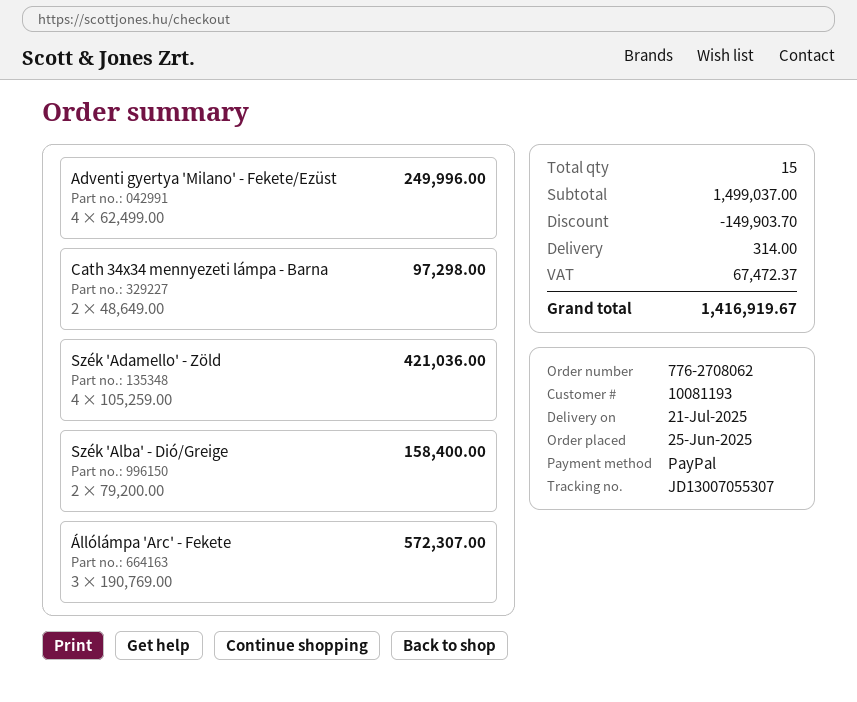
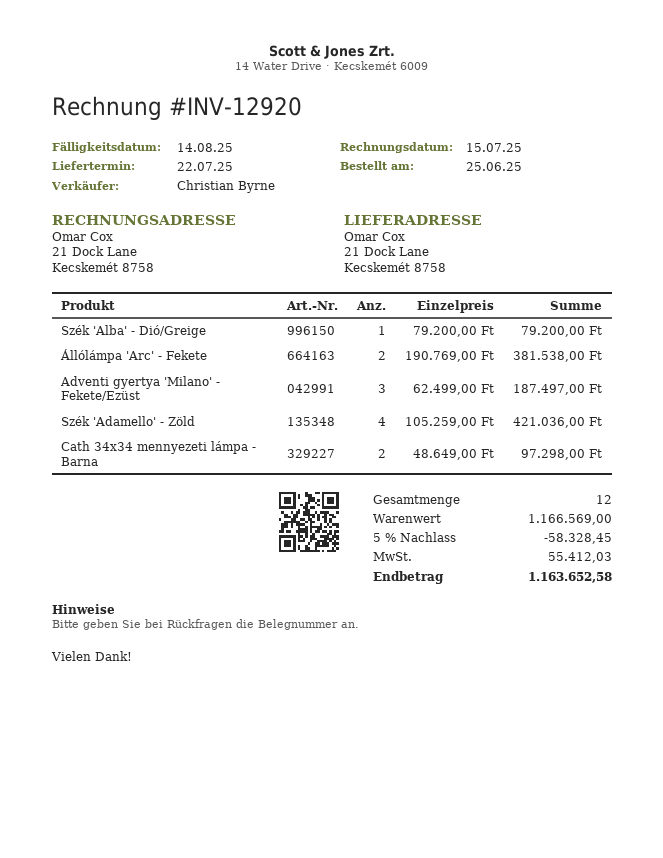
delivery date: 2025-07-21 -> 2025-07-22
Adventi gyertya 'Milano' - Fekete/Ezüst: 4 x 62499.00 = 249996.00 -> 3 x 62499.00 = 187497.00
Szék 'Alba' - Dió/Greige: 2 x 79200.00 = 158400.00 -> 1 x 79200.00 = 79200.00
Állólámpa 'Arc' - Fekete: 3 x 190769.00 = 572307.00 -> 2 x 190769.00 = 381538.00
total quantity: 15 -> 12
subtotal: 1499037.00 -> 1166569.00
discount: 149903.70 -> 58328.45
shipping: 314.00 -> none
tax: 67472.37 -> 55412.03
total: 1416919.67 -> 1163652.58

